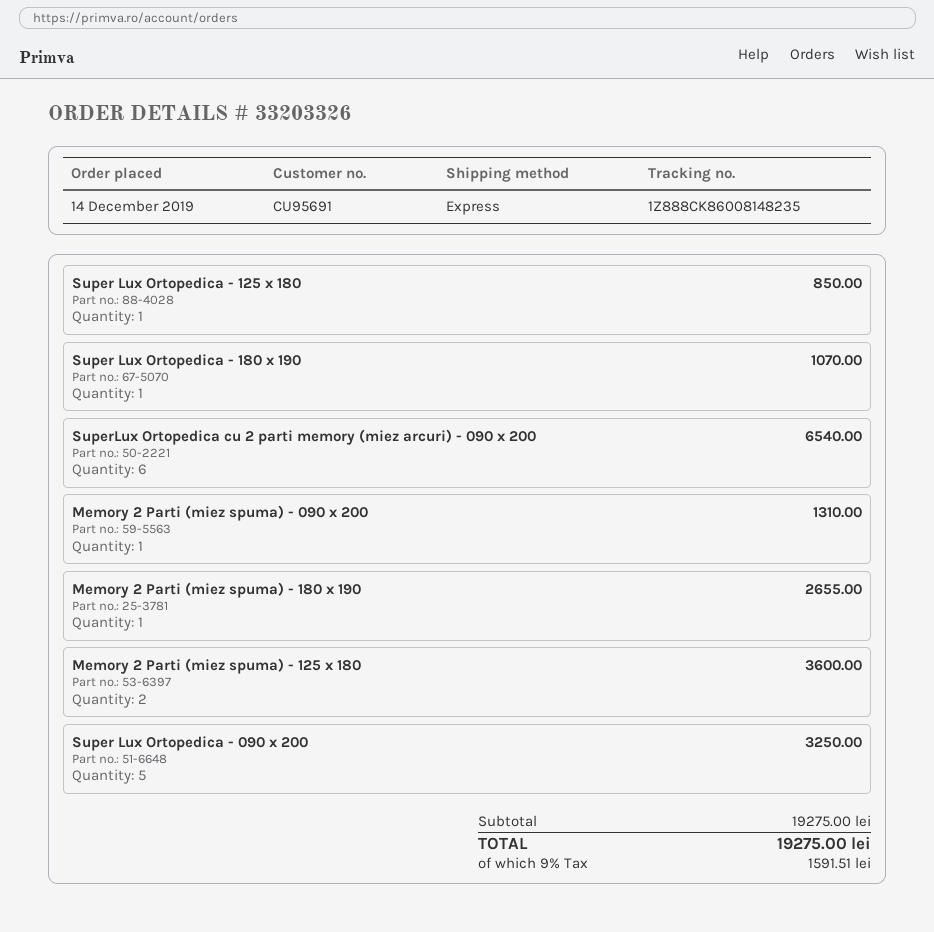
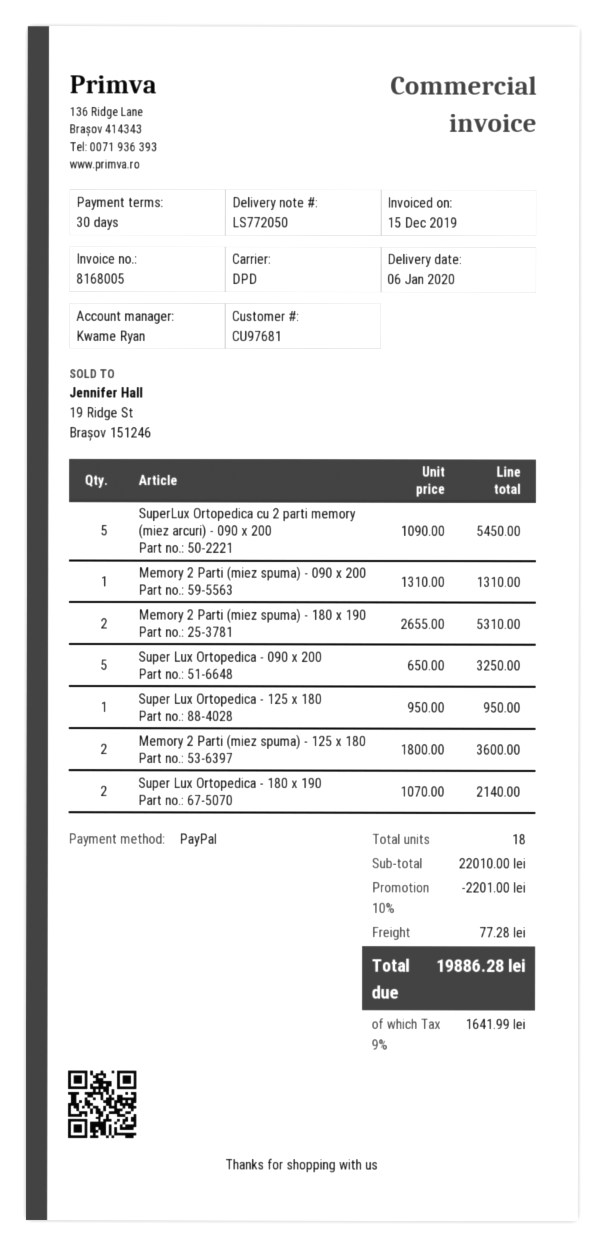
customer number: CU95691 -> CU97681
shipping method: express -> DPD
Super Lux Ortopedica - 125 x 180: 1 for 850.00 -> 1 for 950.00
Super Lux Ortopedica - 180 x 190: 1 for 1070.00 -> 2 for 2140.00
SuperLux Ortopedica cu 2 parti memory (miez arcuri) - 090 x 200: 6 for 6540.00 -> 5 for 5450.00
Memory 2 Parti (miez spuma) - 180 x 190: 1 for 2655.00 -> 2 for 5310.00
subtotal: 19275.00 -> 22010.00
discount: none -> 10% = 2201.00
shipping: none -> 77.28
tax: 9% = 1591.51 -> 9% = 1641.99
total: 19275.00 -> 19886.28

